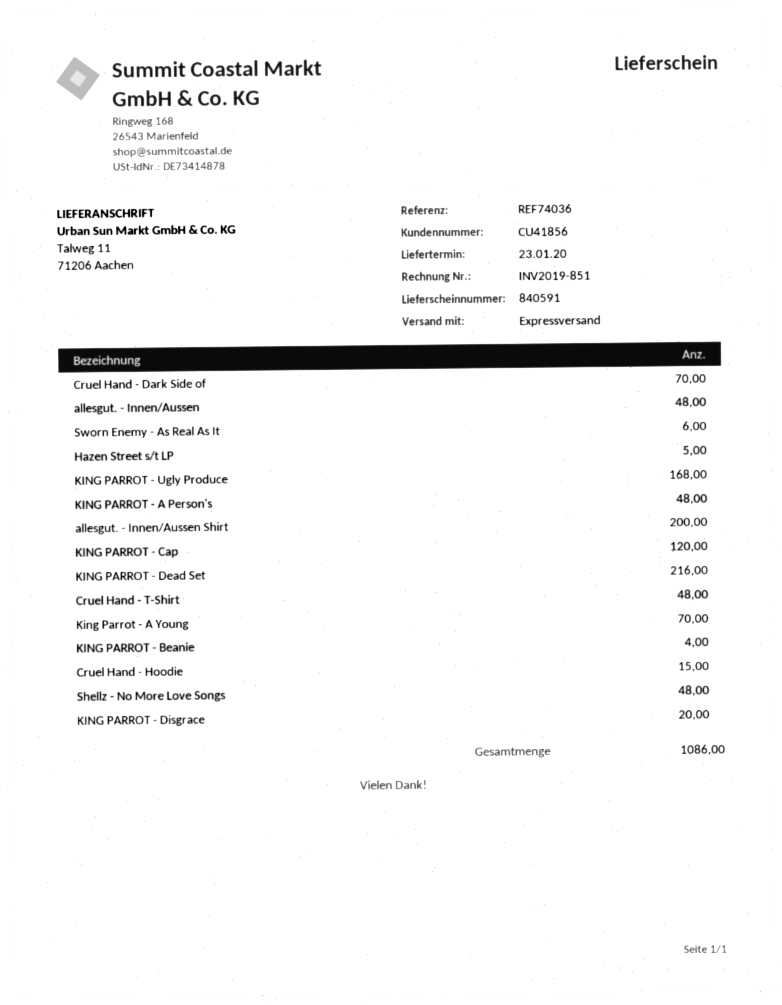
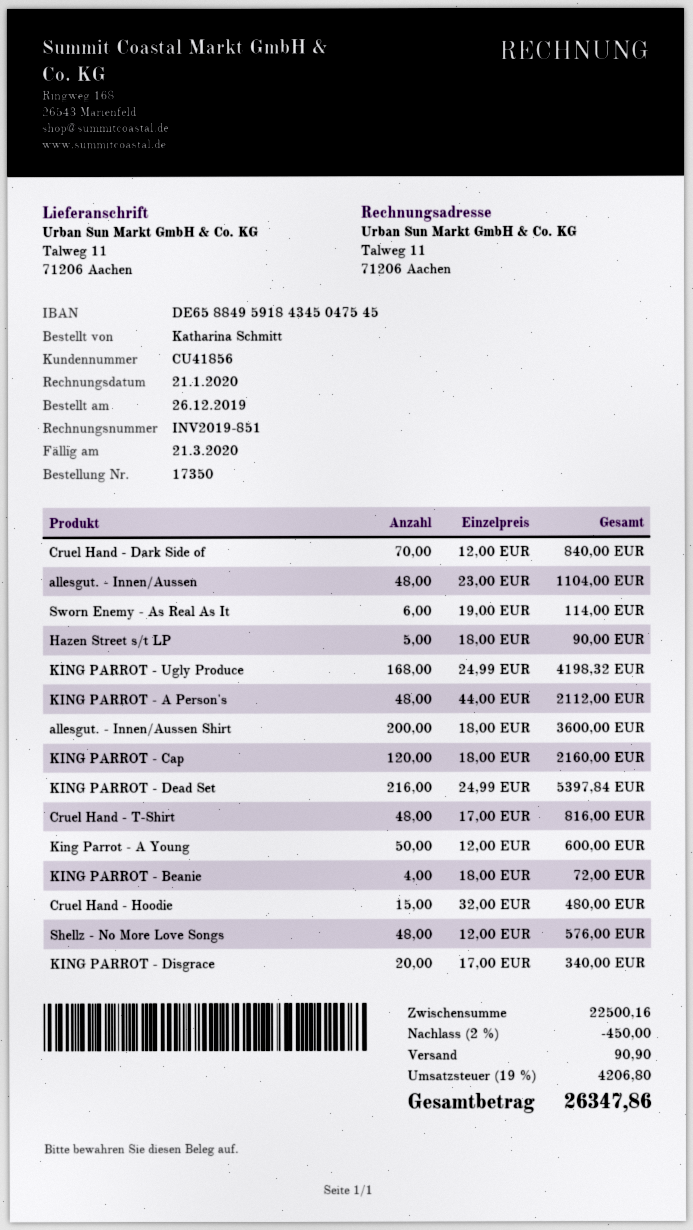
King Parrot - A Young: 70 -> 50

